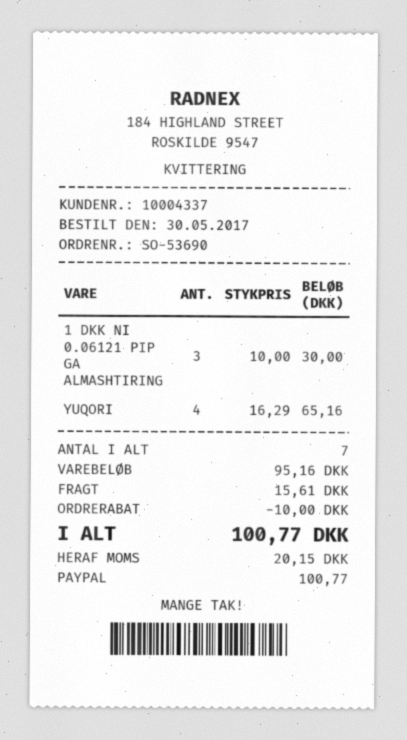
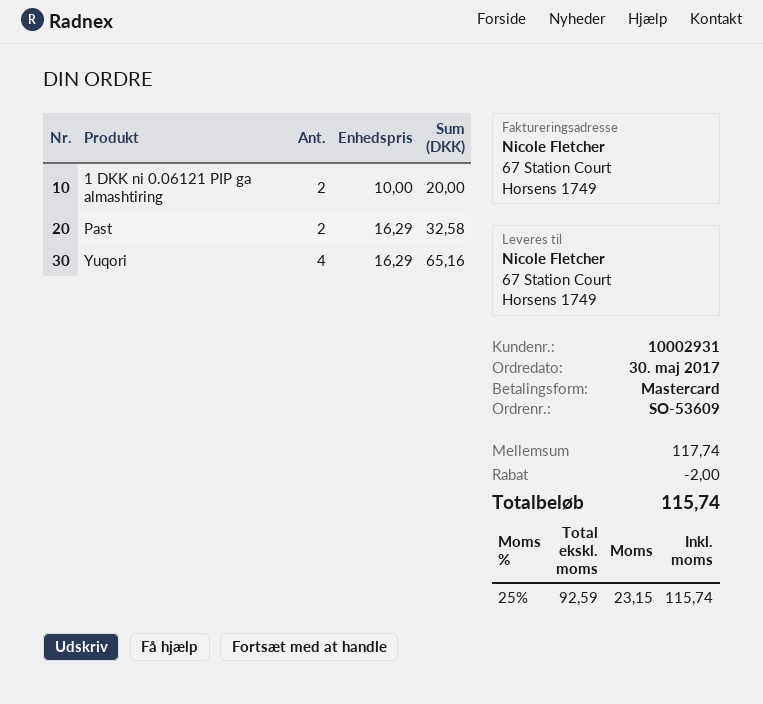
order number: SO-53690 -> SO-53609
customer number: 10004337 -> 10002931
payment method: PayPal -> Mastercard
1 DKK NI 0.06121 PIP GA ALMASHTIRING: 3 x 10.00 = 30.00 -> 2 x 10.00 = 20.00
Past: none -> 2 x 16.29 = 32.58
subtotal: 95.16 -> 117.74
discount: 10.00 -> 2.00
shipping: 15.61 -> none
tax: 20.15 -> 23.15
total: 100.77 -> 115.74

